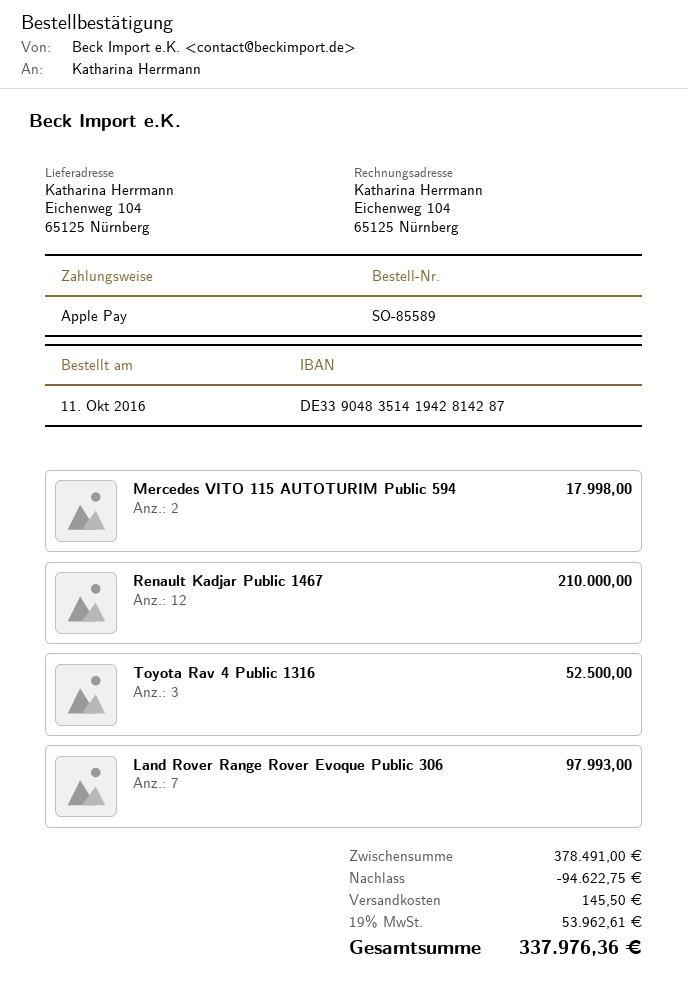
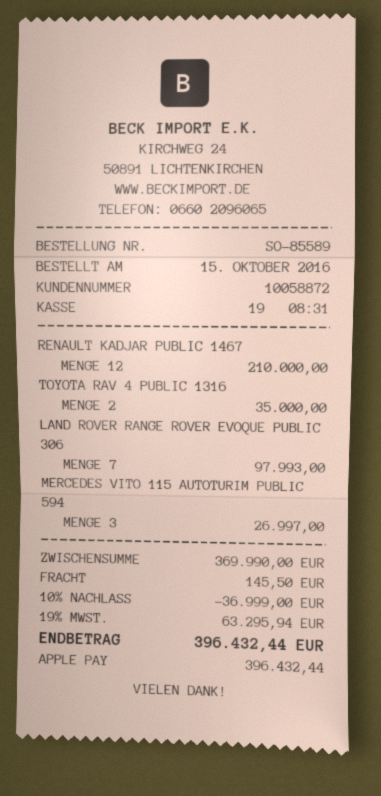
order date: 2016-10-11 -> 2016-10-15
Mercedes VITO 115 AUTOTURIM Public 594: 2 for 17998.00 -> 3 for 26997.00
Toyota Rav 4 Public 1316: 3 for 52500.00 -> 2 for 35000.00
subtotal: 378491.00 -> 369990.00
discount: 94622.75 -> 36999.00
tax: 19% = 53962.61 -> 19% = 63295.94
total: 337976.36 -> 396432.44

